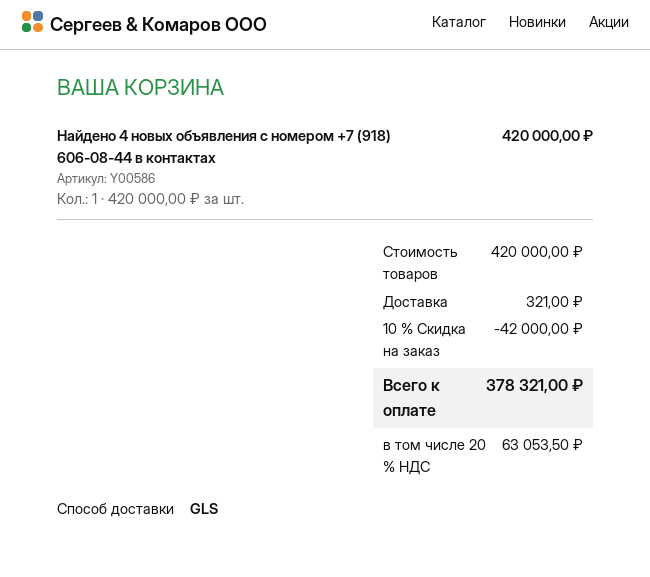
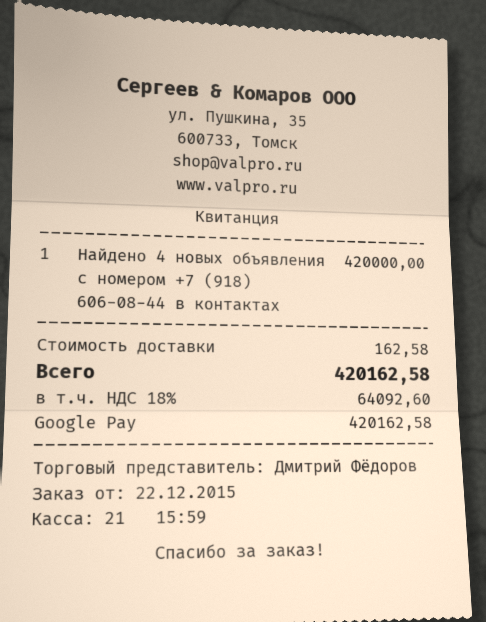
discount: 10% = 42000.00 -> none
shipping: 321.00 -> 162.58
tax: 20% = 63053.50 -> 18% = 64092.60
total: 378321.00 -> 420162.58

